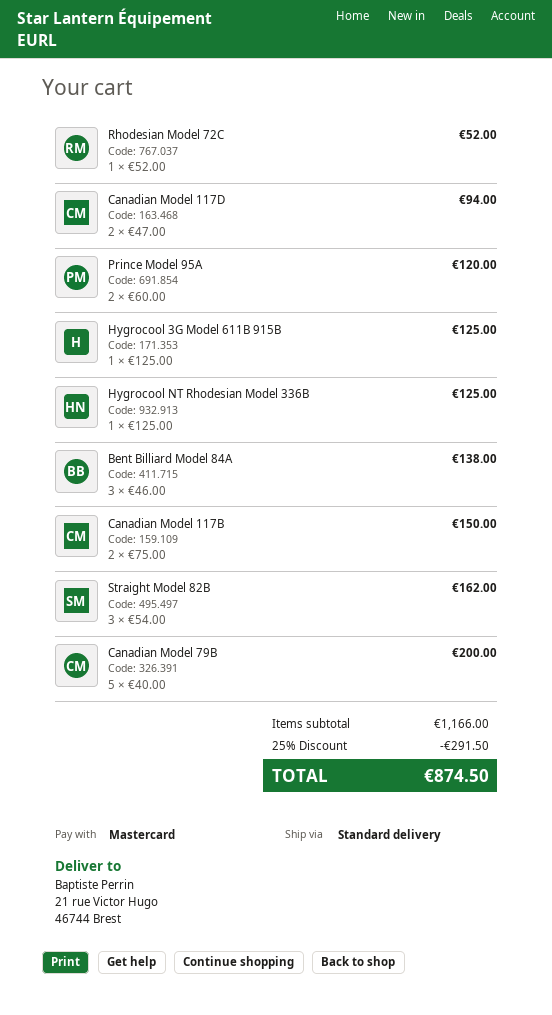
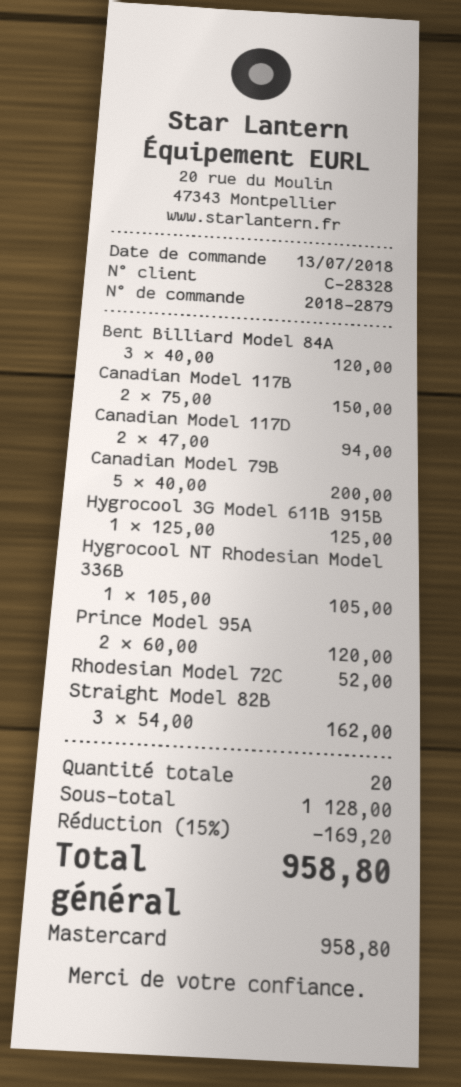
Hygrocool NT Rhodesian Model 336B: 1 x 125.00 = 125.00 -> 1 x 105.00 = 105.00
Bent Billiard Model 84A: 3 x 46.00 = 138.00 -> 3 x 40.00 = 120.00
subtotal: 1166.00 -> 1128.00
discount: 25% = 291.50 -> 15% = 169.20
total: 874.50 -> 958.80

